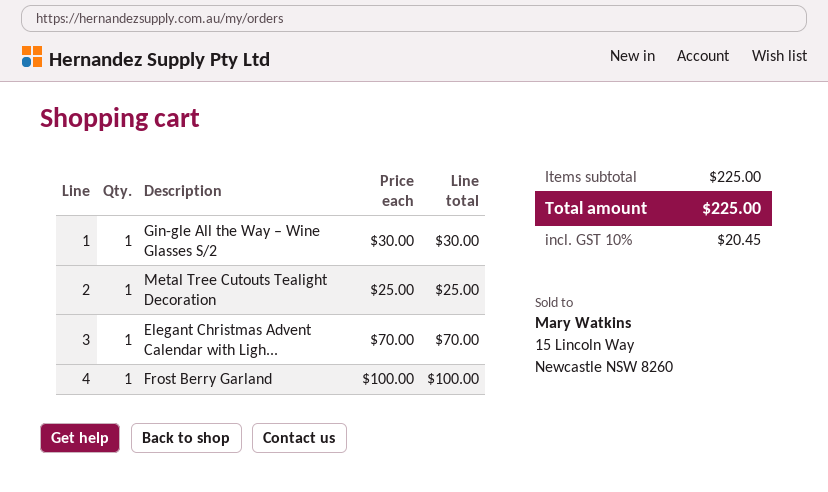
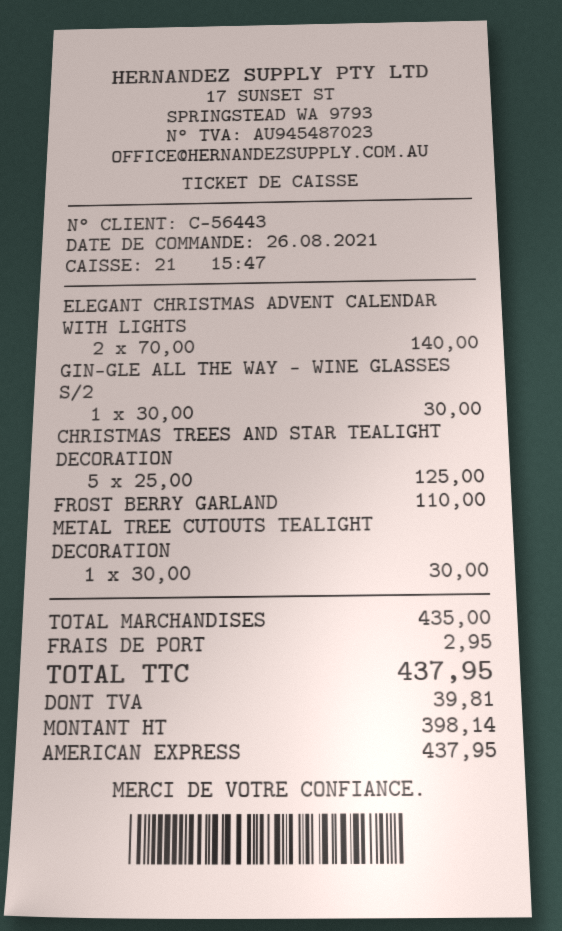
Metal Tree Cutouts Tealight Decoration: 1 x 25.00 = 25.00 -> 1 x 30.00 = 30.00
Elegant Christmas Advent Calendar with Ligh...: 1 x 70.00 = 70.00 -> 2 x 70.00 = 140.00
Frost Berry Garland: 1 x 100.00 = 100.00 -> 1 x 110.00 = 110.00
CHRISTMAS TREES AND STAR TEALIGHT DECORATION: none -> 5 x 25.00 = 125.00
subtotal: 225.00 -> 435.00
shipping: none -> 2.95
tax: 20.45 -> 39.81
total: 225.00 -> 437.95

